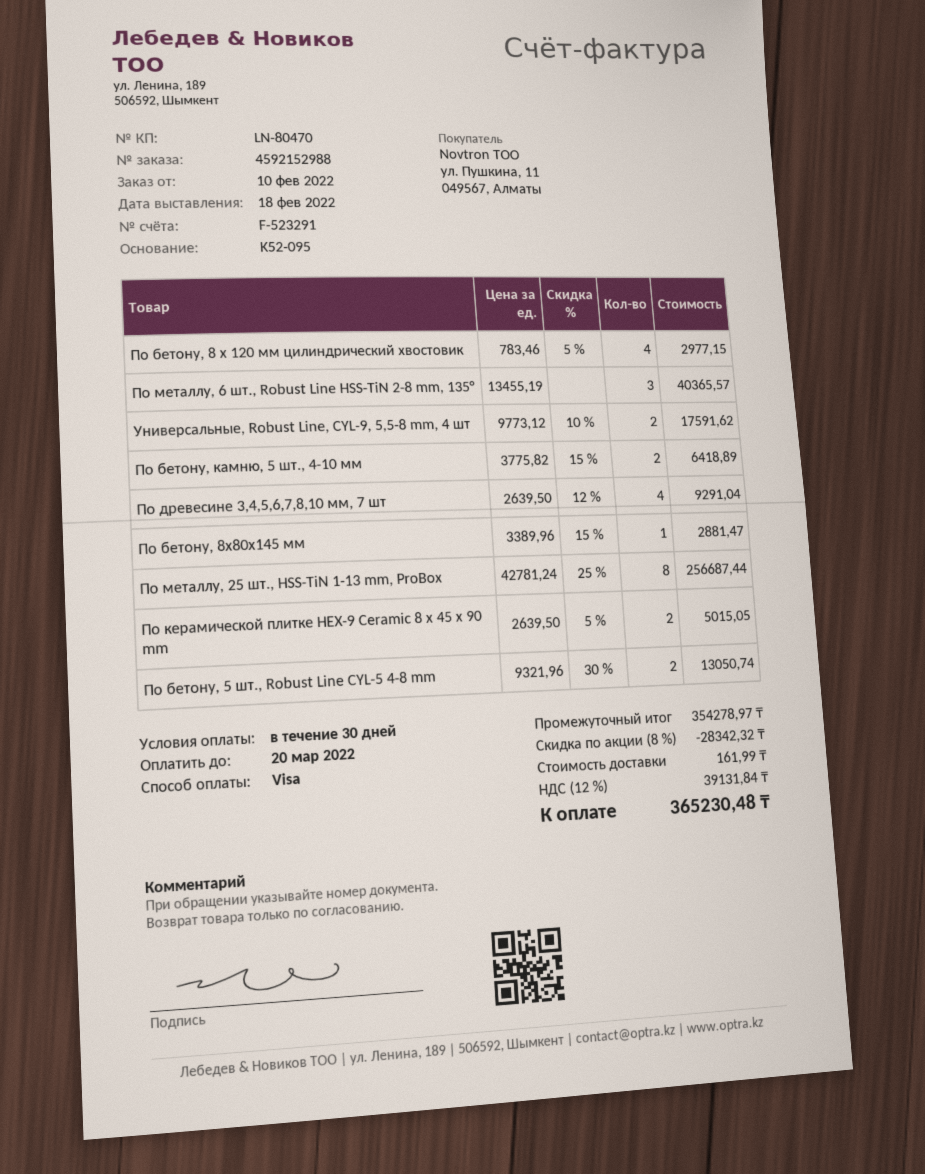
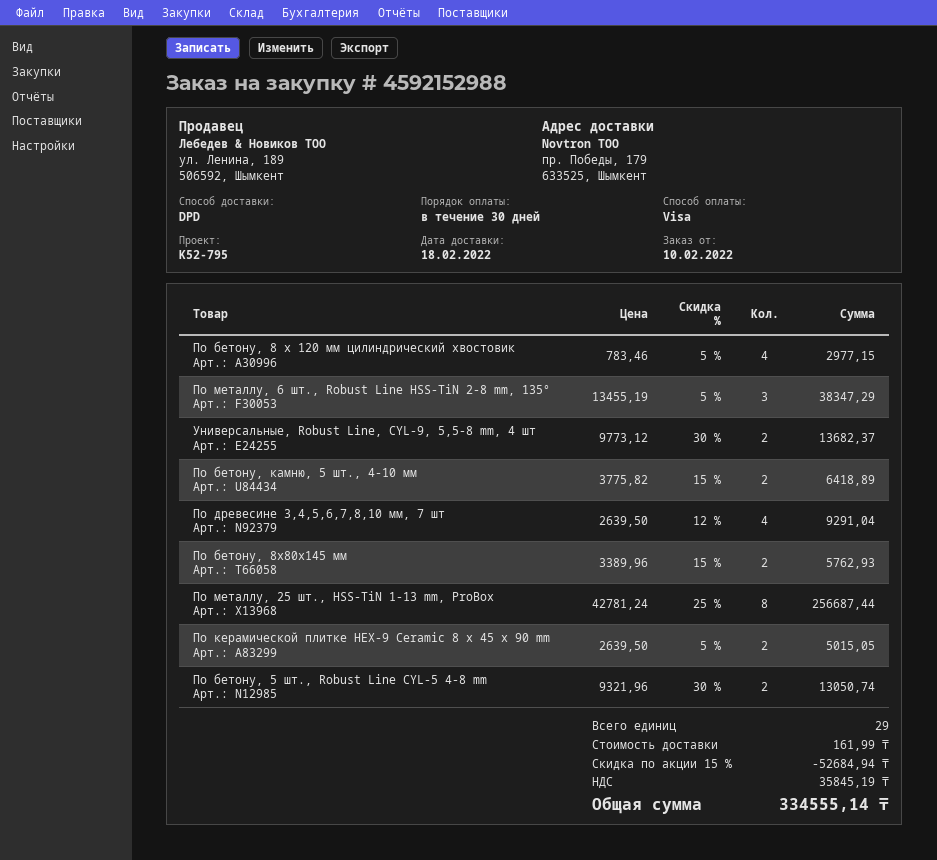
reference: K52-095 -> K52-795
По металлу, 6 шт., Robust Line HSS-TiN 2-8 mm, 135°: 3 x 13455.19 = 40365.57 -> 3 x 13455.19 - 5% = 38347.29
Универсальные, Robust Line, CYL-9, 5,5-8 mm, 4 шт: 2 x 9773.12 - 10% = 17591.62 -> 2 x 9773.12 - 30% = 13682.37
По бетону, 8x80x145 мм: 1 x 3389.96 - 15% = 2881.47 -> 2 x 3389.96 - 15% = 5762.93
discount: 8% = 28342.32 -> 15% = 52684.94
tax: 39131.84 -> 35845.19
total: 365230.48 -> 334555.14

